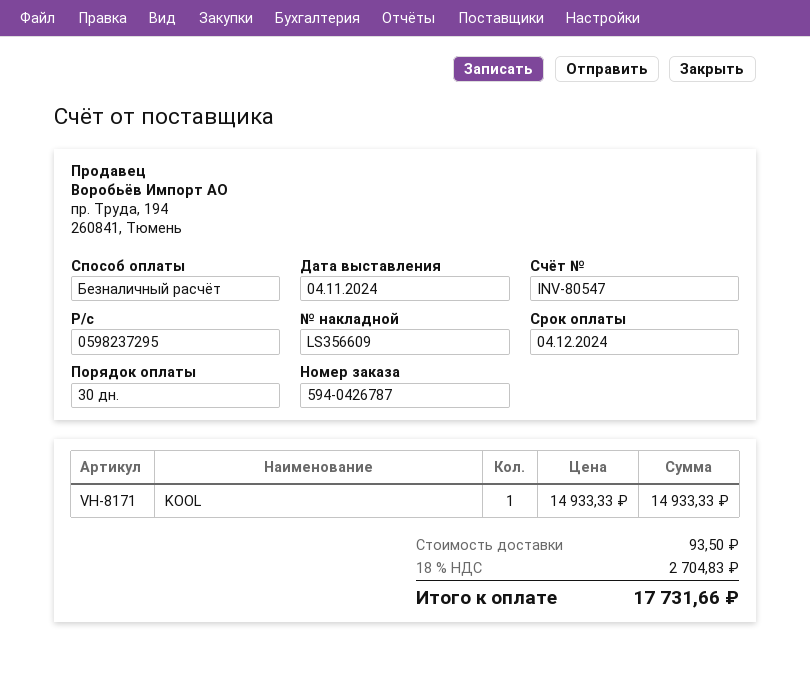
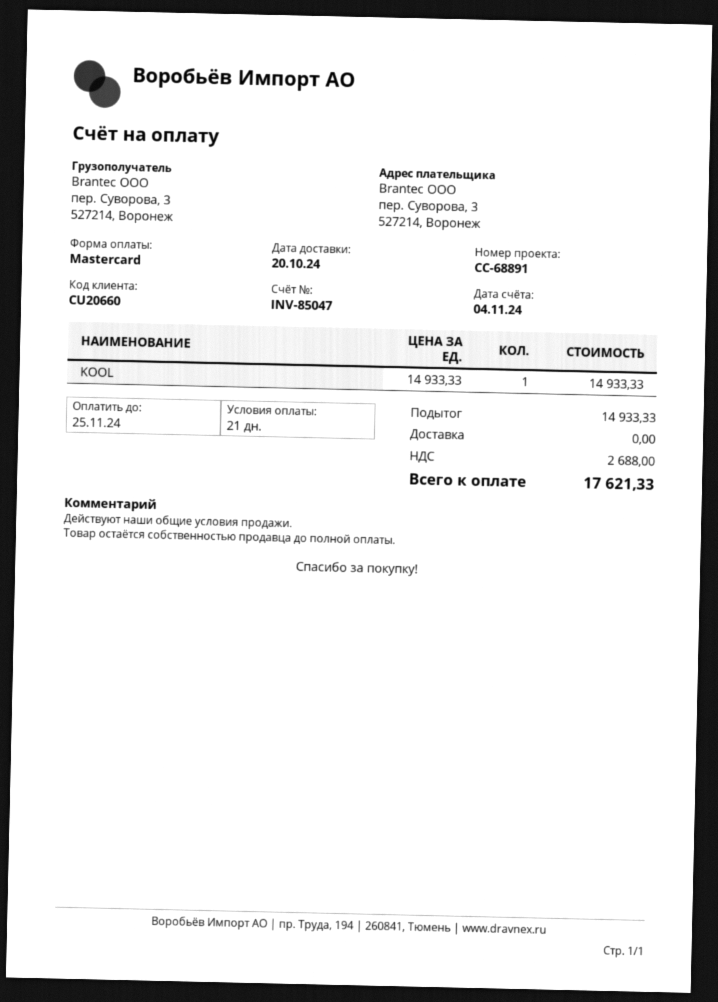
invoice number: INV-80547 -> INV-85047
payment terms: 30 days -> 21 days
due date: 2024-12-04 -> 2024-11-25
payment method: bank transfer -> Mastercard
shipping: 93.50 -> 0.00
tax: 2704.83 -> 2688.00
total: 17731.66 -> 17621.33

